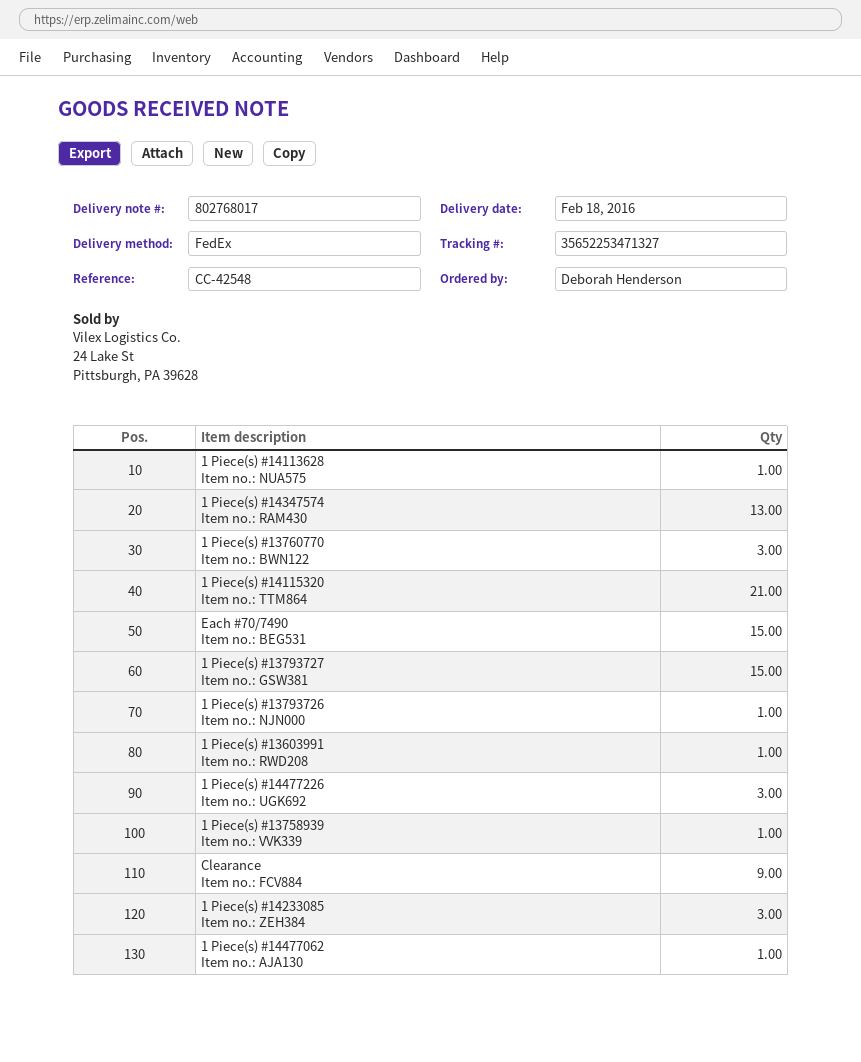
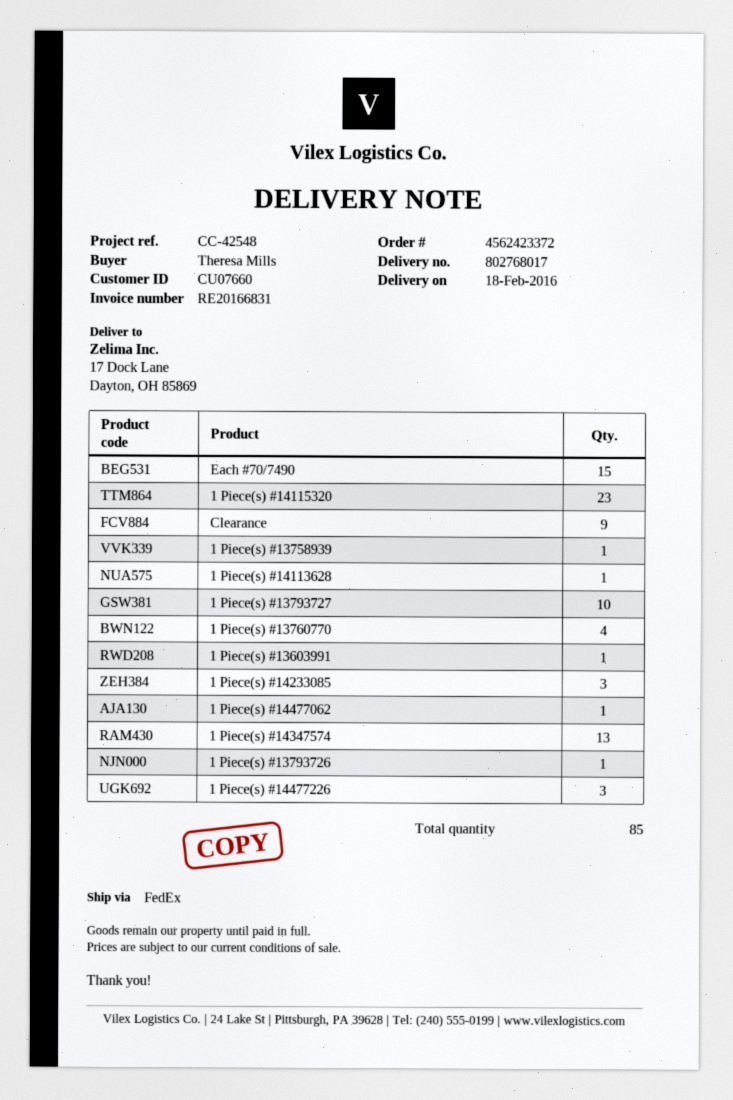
ordered by: Deborah Henderson -> Theresa Mills
1 Piece(s) #13760770: 3 -> 4
1 Piece(s) #14115320: 21 -> 23
1 Piece(s) #13793727: 15 -> 10

